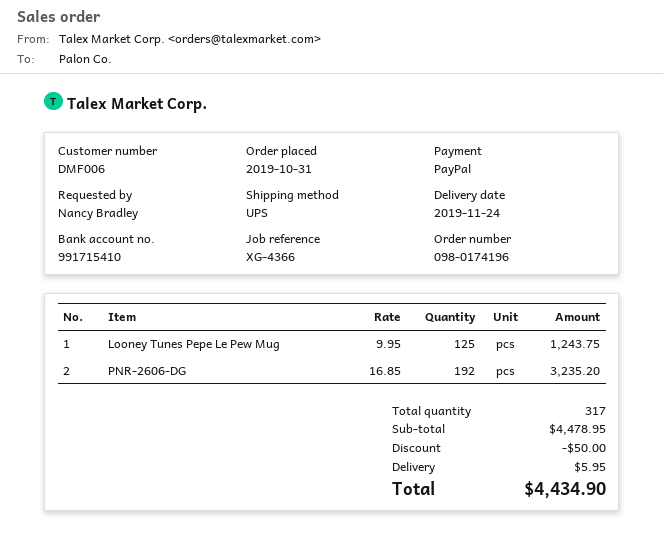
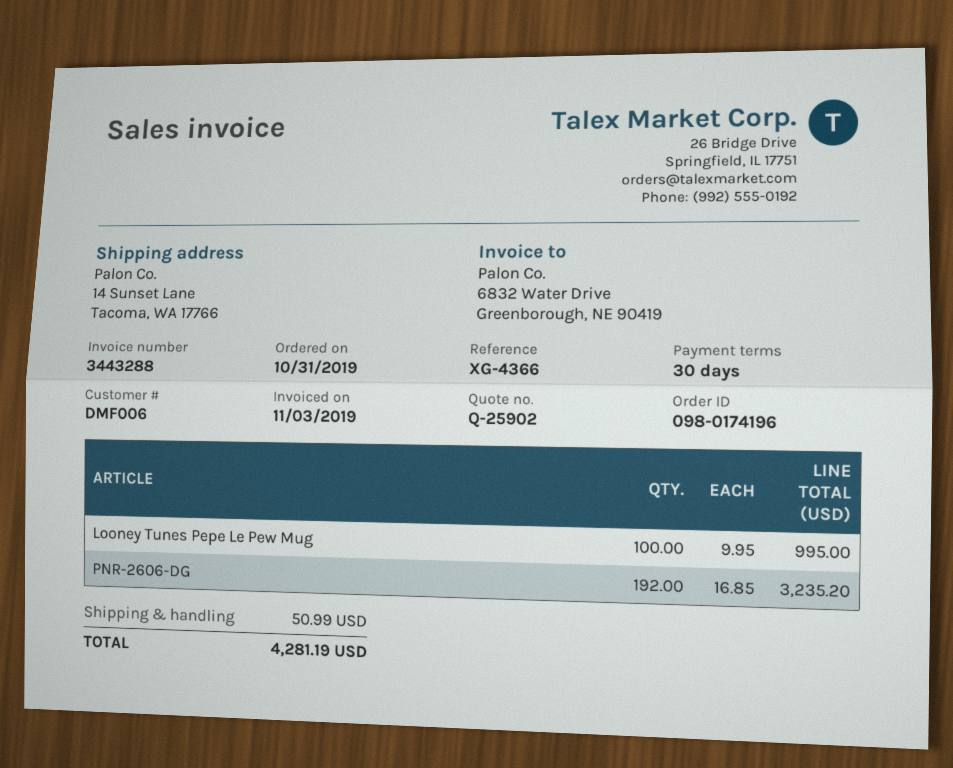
Looney Tunes Pepe Le Pew Mug: 125 x 9.95 = 1243.75 -> 100 x 9.95 = 995.00
discount: 50.00 -> none
shipping: 5.95 -> 50.99
total: 4434.90 -> 4281.19

